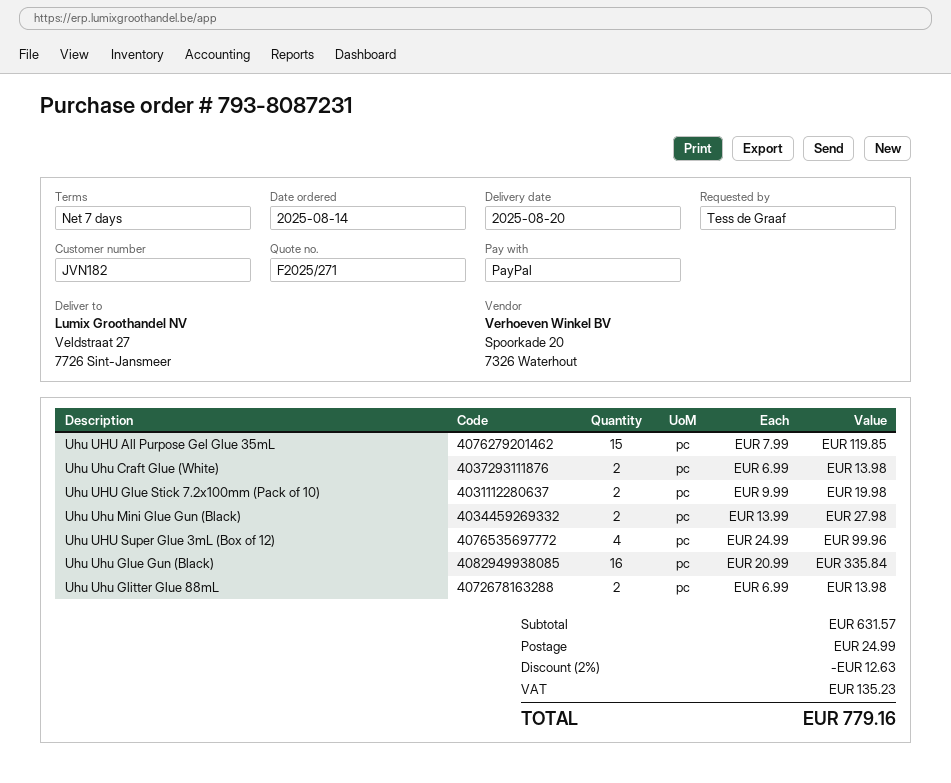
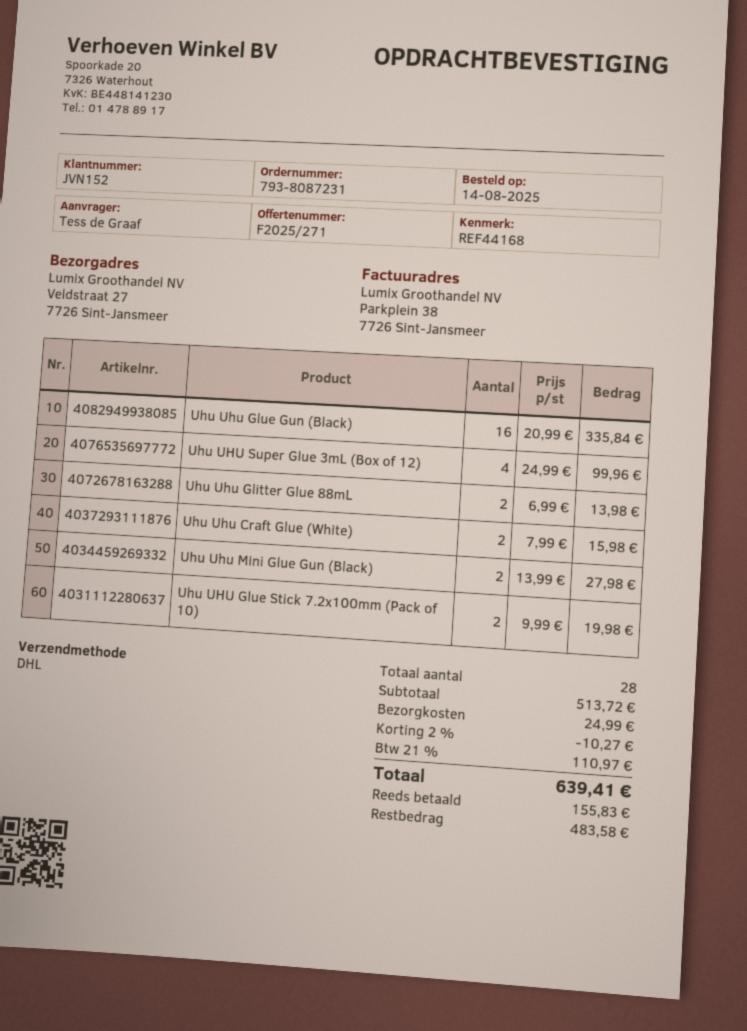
customer number: JVN182 -> JVN152
Uhu UHU All Purpose Gel Glue 35mL: 15 x 7.99 = 119.85 -> none
Uhu Uhu Craft Glue (White): 2 x 6.99 = 13.98 -> 2 x 7.99 = 15.98
subtotal: 631.57 -> 513.72
discount: 2% = 12.63 -> 2% = 10.27
tax: 135.23 -> 110.97
total: 779.16 -> 639.41

